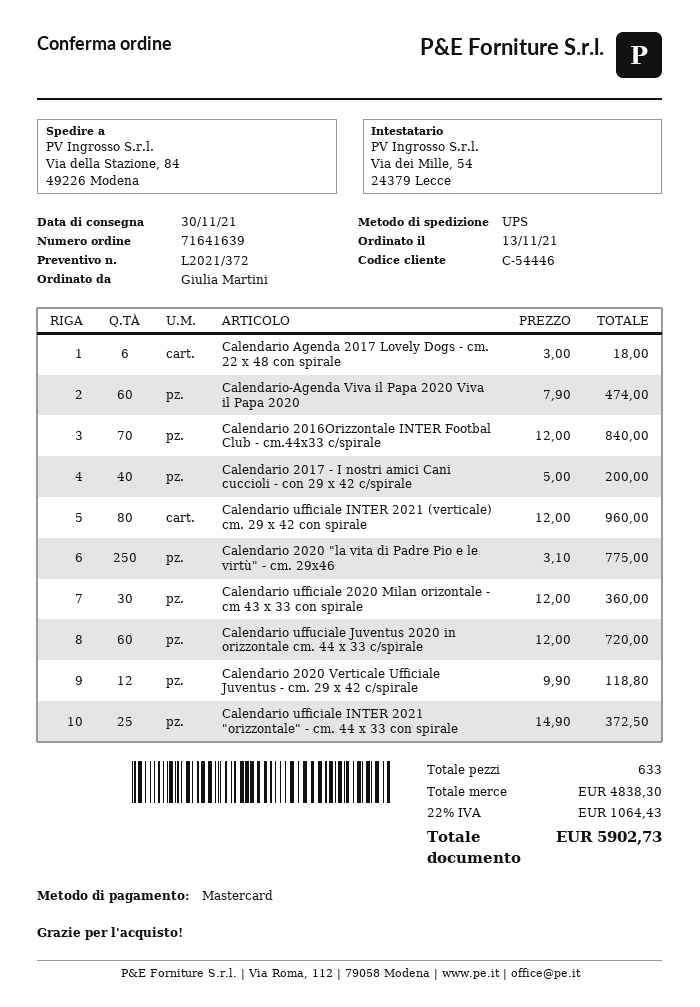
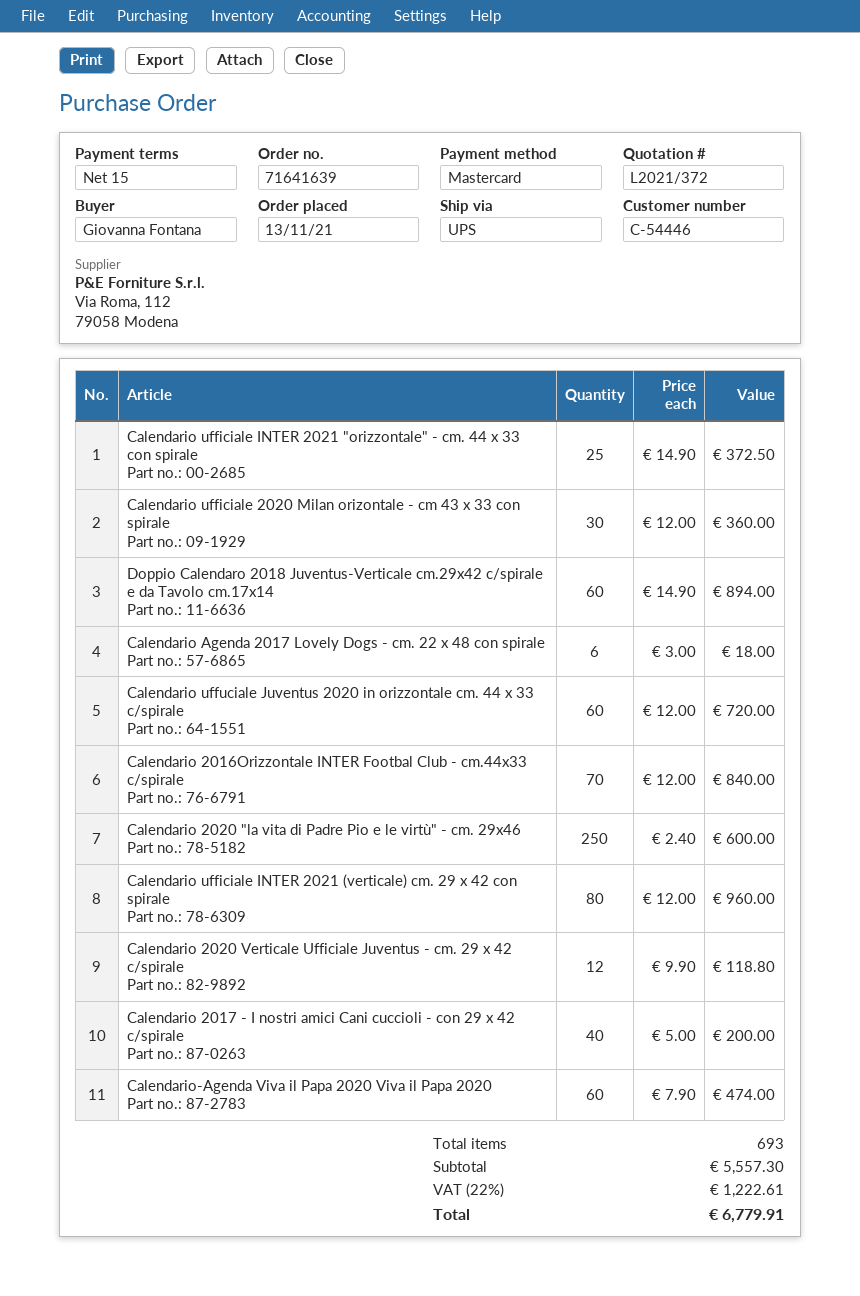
ordered by: Giulia Martini -> Giovanna Fontana
Calendario 2020 "la vita di Padre Pio e le virtù" - cm. 29x46: 250 x 3.10 = 775.00 -> 250 x 2.40 = 600.00
Doppio Calendaro 2018 Juventus-Verticale cm.29x42 c/spirale e da Tavolo cm.17x14: none -> 60 x 14.90 = 894.00
total quantity: 633 -> 693
subtotal: 4838.30 -> 5557.30
tax: 22% = 1064.43 -> 22% = 1222.61
total: 5902.73 -> 6779.91

